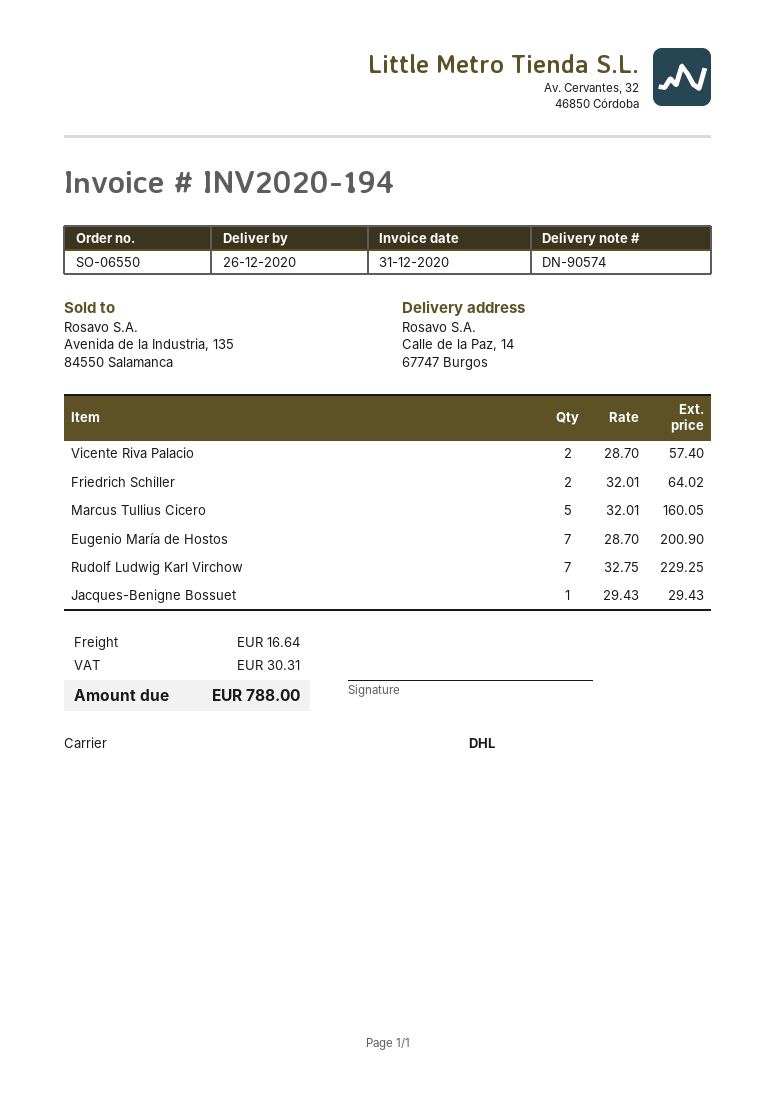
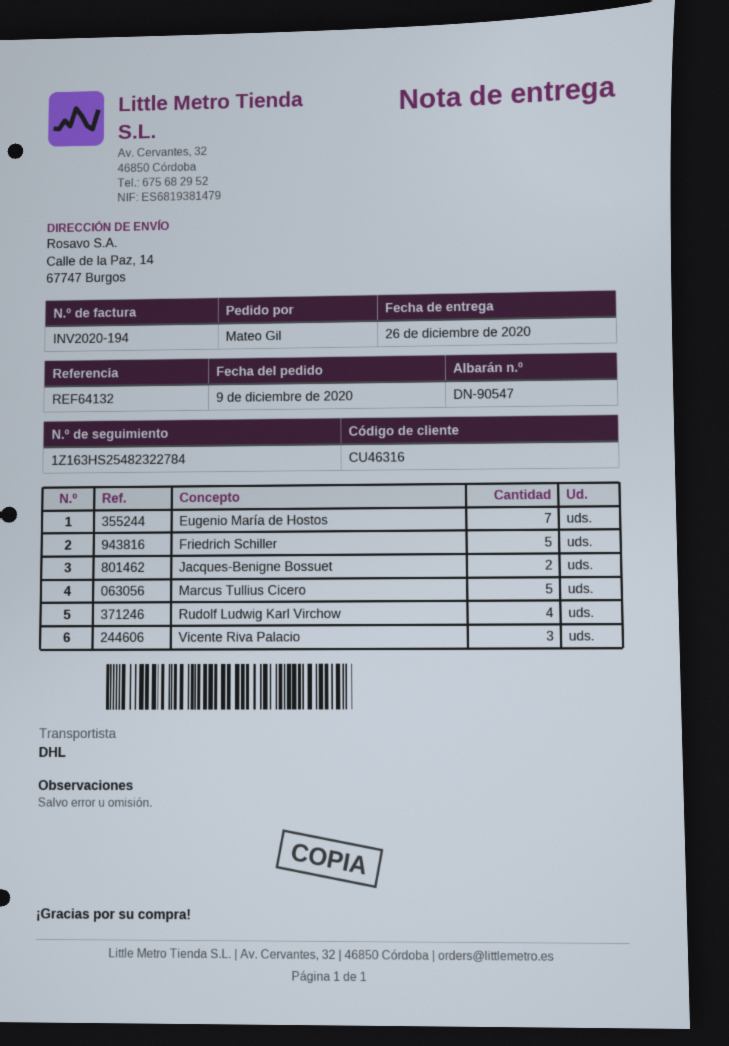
delivery note number: DN-90574 -> DN-90547
Vicente Riva Palacio: 2 -> 3
Friedrich Schiller: 2 -> 5
Rudolf Ludwig Karl Virchow: 7 -> 4
Jacques-Benigne Bossuet: 1 -> 2

